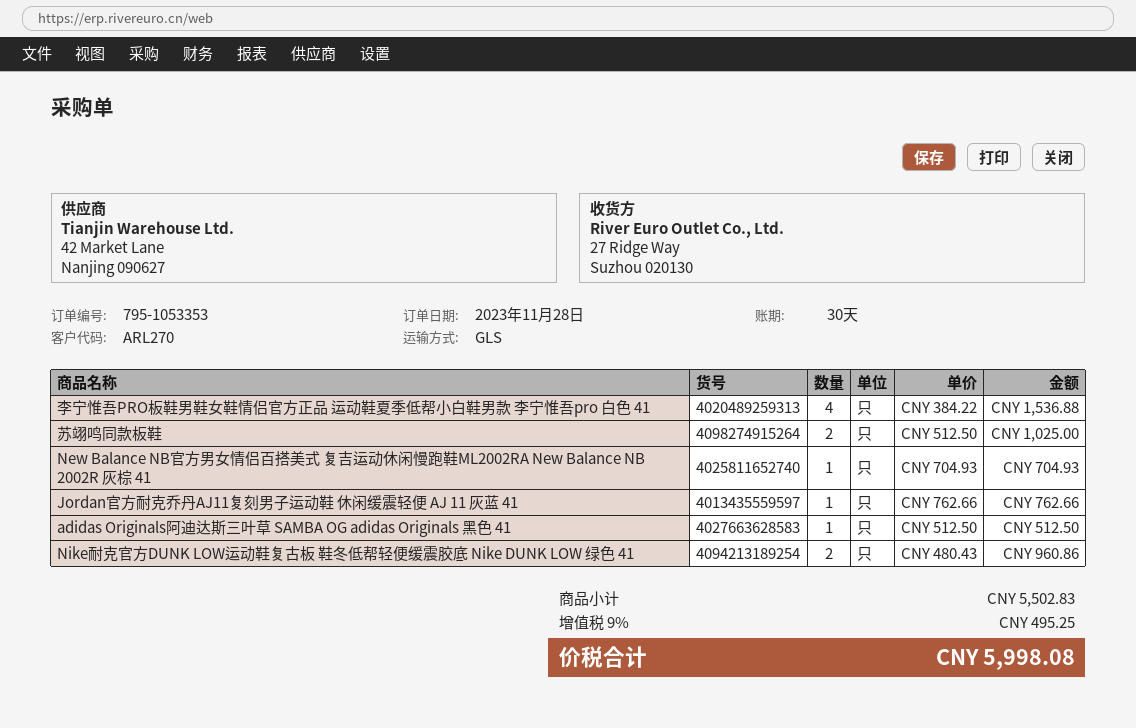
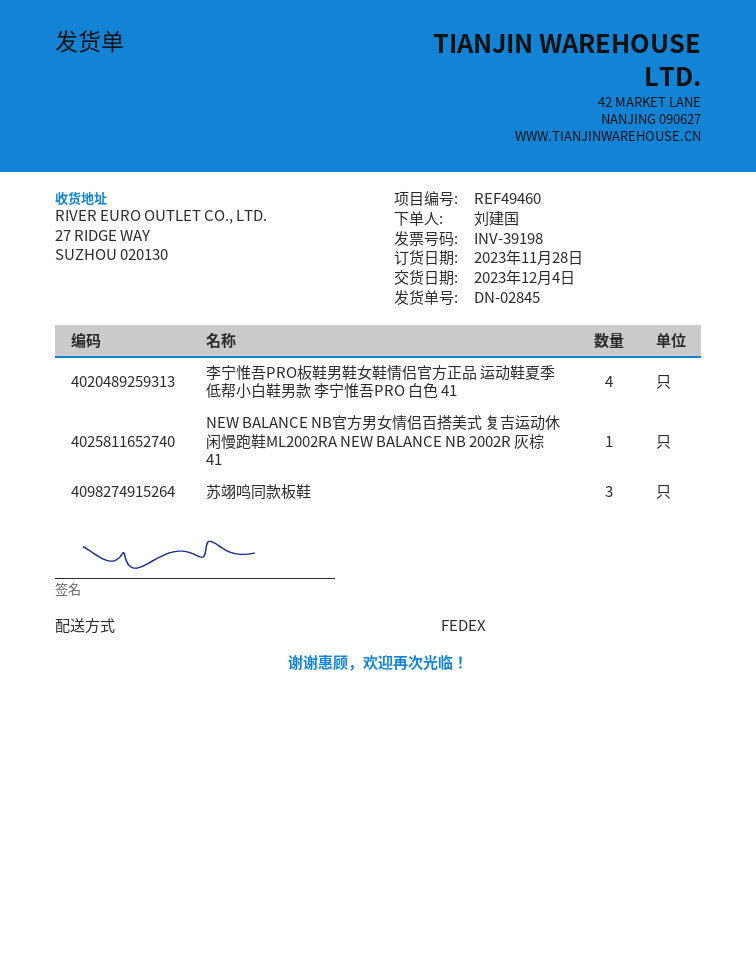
shipping method: GLS -> FedEx
苏翊鸣同款板鞋: 2 -> 3
Jordan官方耐克乔丹AJ11复刻男子运动鞋 休闲缓震轻便 AJ 11 灰蓝 41: 1 -> none
adidas Originals阿迪达斯三叶草 SAMBA OG adidas Originals 黑色 41: 1 -> none
Nike耐克官方DUNK LOW运动鞋复古板 鞋冬低帮轻便缓震胶底 Nike DUNK LOW 绿色 41: 2 -> none

